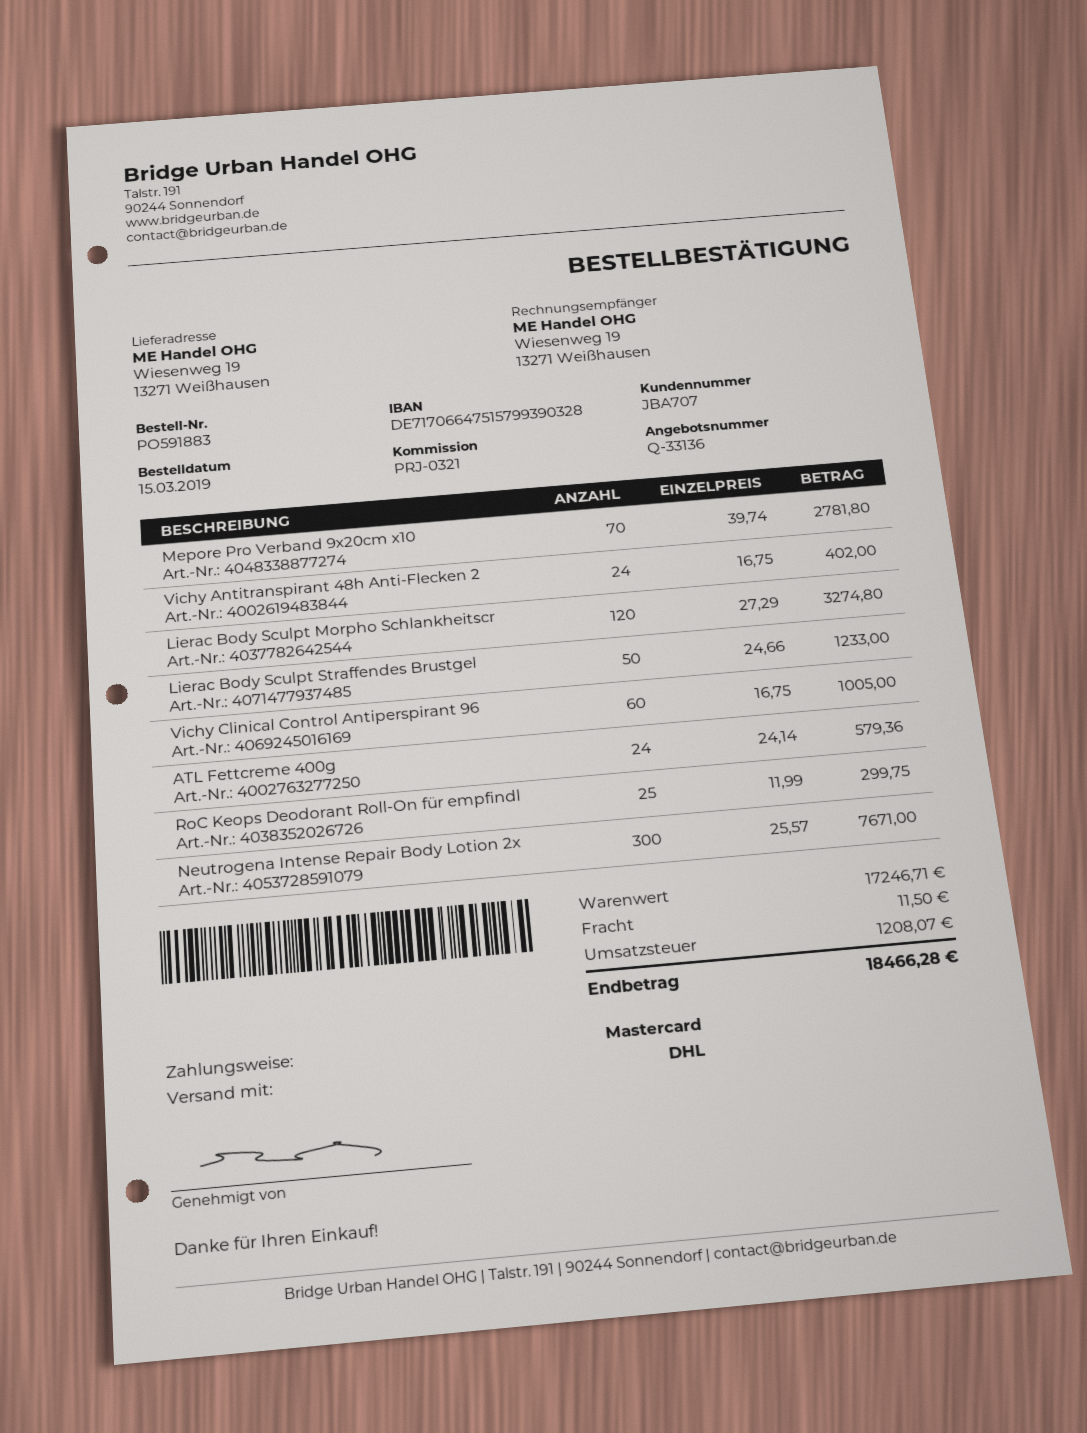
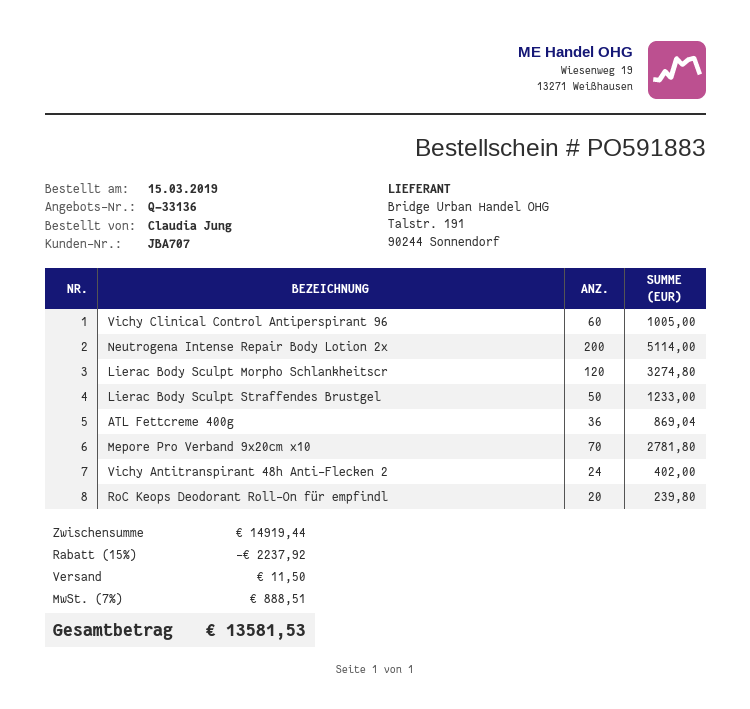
ATL Fettcreme 400g: 24 for 579.36 -> 36 for 869.04
RoC Keops Deodorant Roll-On für empfindl: 25 for 299.75 -> 20 for 239.80
Neutrogena Intense Repair Body Lotion 2x: 300 for 7671.00 -> 200 for 5114.00
subtotal: 17246.71 -> 14919.44
discount: none -> 15% = 2237.92
tax: 1208.07 -> 888.51
total: 18466.28 -> 13581.53

